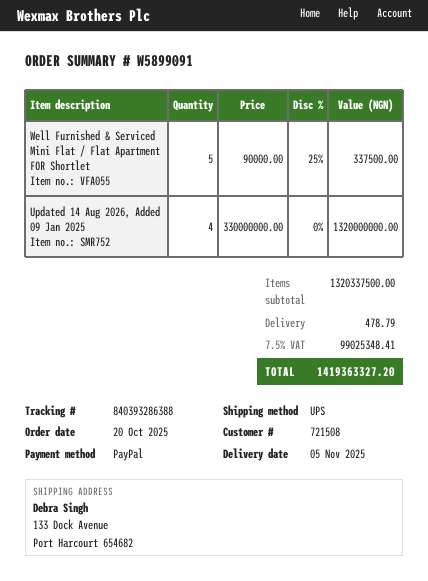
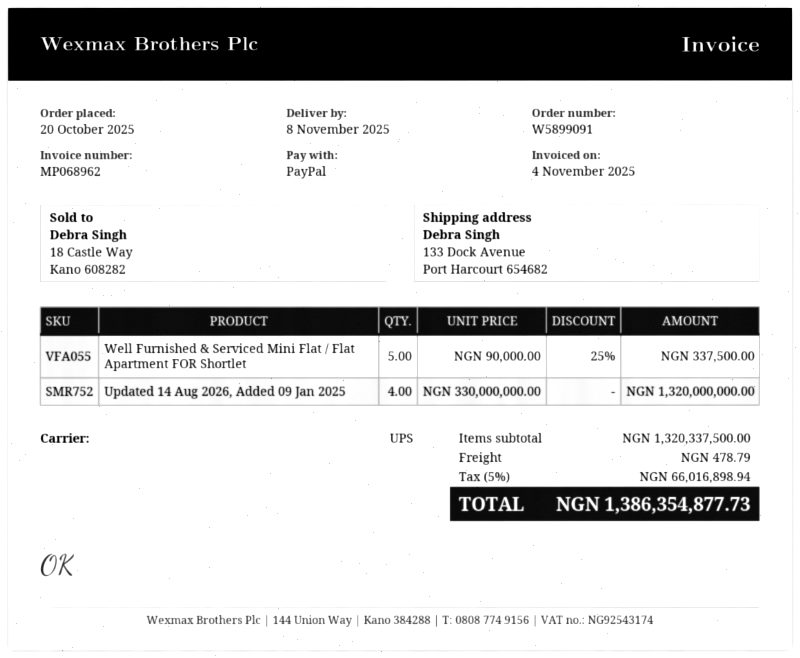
delivery date: 2025-11-05 -> 2025-11-08
tax: 7.5% = 99025348.41 -> 5% = 66016898.94
total: 1419363327.20 -> 1386354877.73

